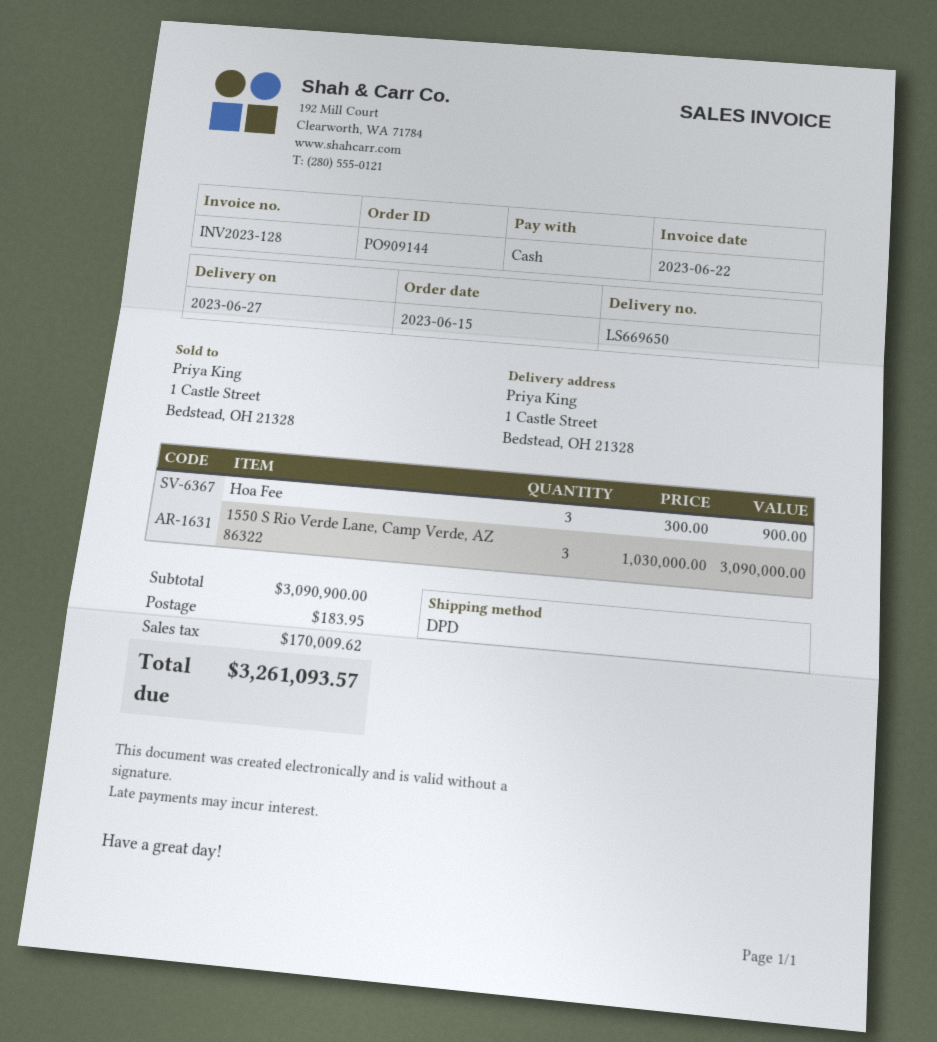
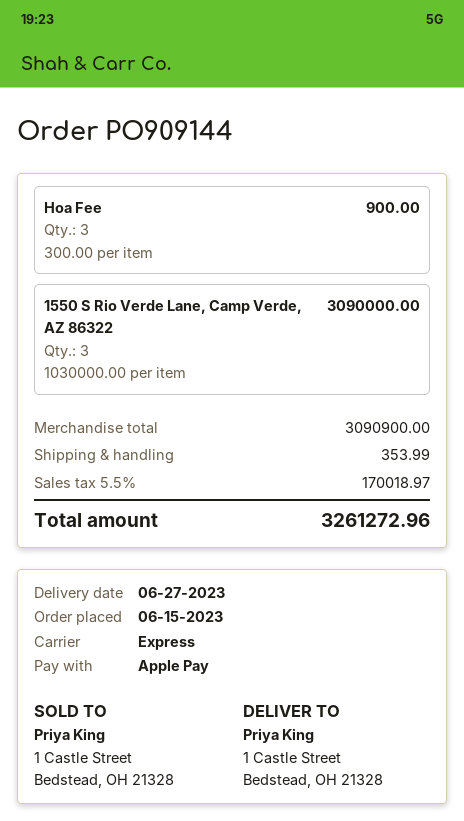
payment method: cash -> Apple Pay
shipping method: DPD -> express
shipping: 183.95 -> 353.99
tax: 170009.62 -> 170018.97
total: 3261093.57 -> 3261272.96

